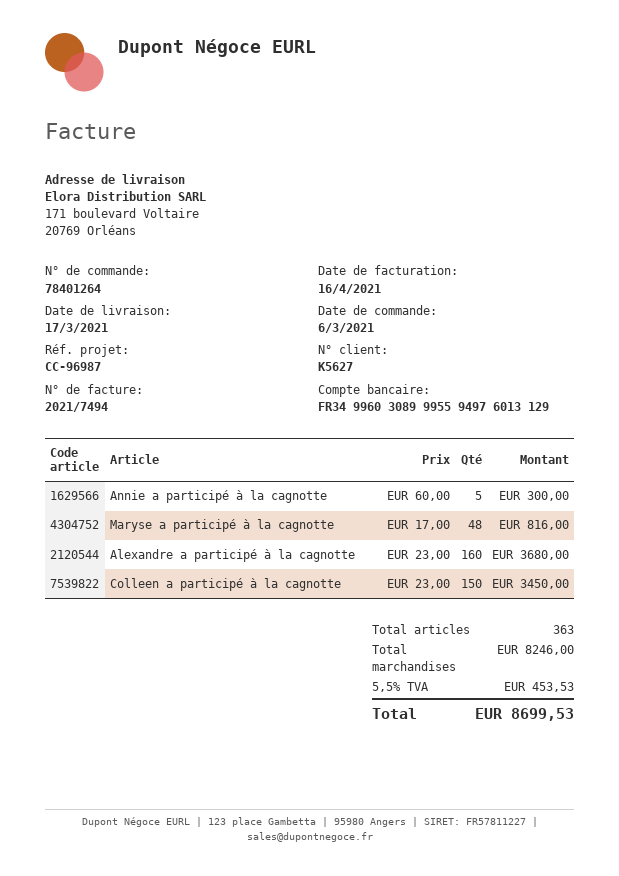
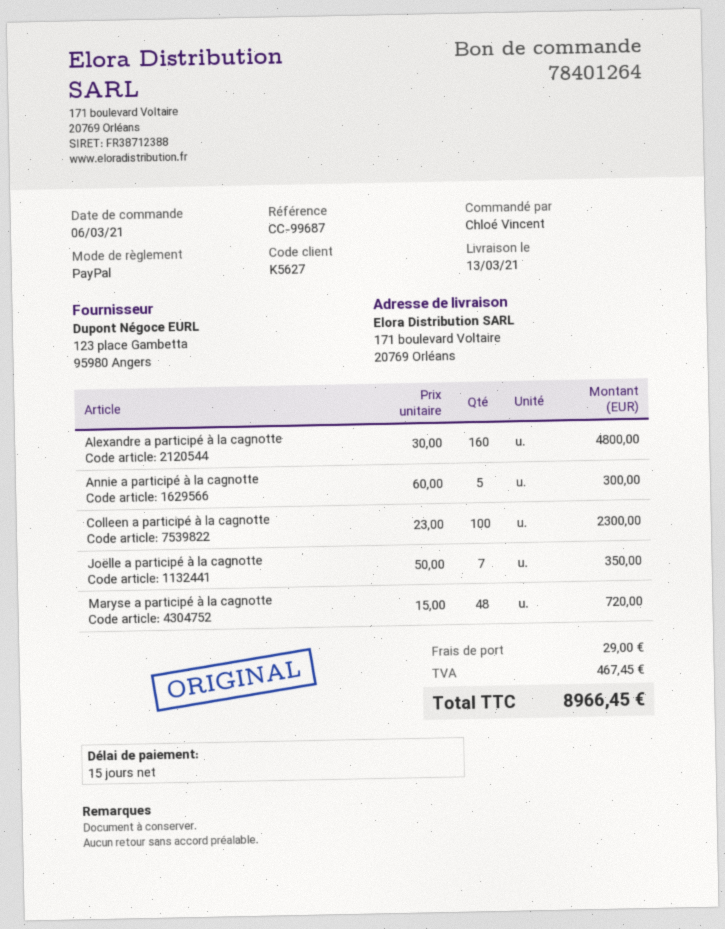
delivery date: 2021-03-17 -> 2021-03-13
reference: CC-96987 -> CC-99687
Maryse a participé à la cagnotte: 48 x 17.00 = 816.00 -> 48 x 15.00 = 720.00
Alexandre a participé à la cagnotte: 160 x 23.00 = 3680.00 -> 160 x 30.00 = 4800.00
Colleen a participé à la cagnotte: 150 x 23.00 = 3450.00 -> 100 x 23.00 = 2300.00
Joëlle a participé à la cagnotte: none -> 7 x 50.00 = 350.00
shipping: none -> 29.00
tax: 453.53 -> 467.45
total: 8699.53 -> 8966.45

